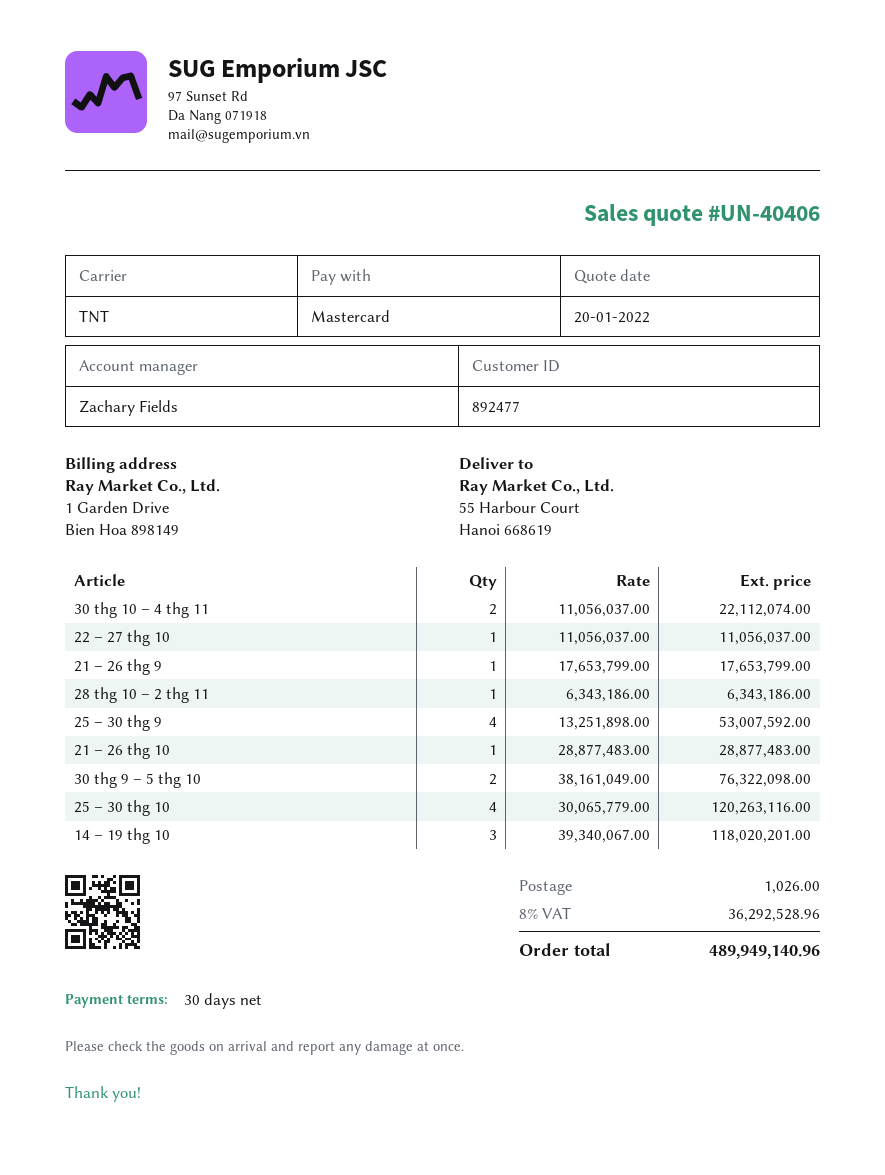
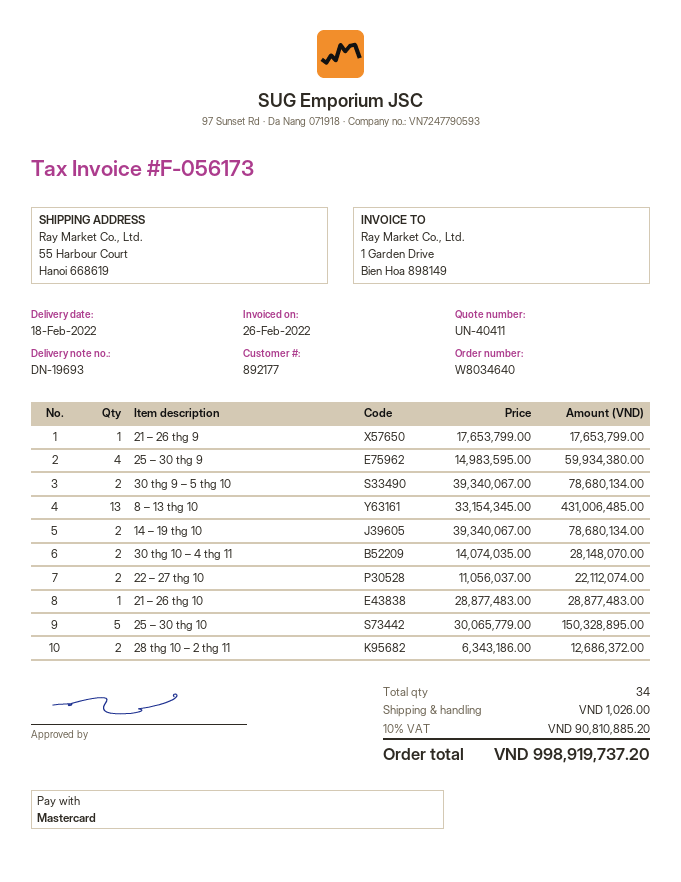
quote number: UN-40406 -> UN-40411
customer number: 892477 -> 892177
30 thg 10 – 4 thg 11: 2 x 11056037.00 = 22112074.00 -> 2 x 14074035.00 = 28148070.00
22 – 27 thg 10: 1 x 11056037.00 = 11056037.00 -> 2 x 11056037.00 = 22112074.00
28 thg 10 – 2 thg 11: 1 x 6343186.00 = 6343186.00 -> 2 x 6343186.00 = 12686372.00
25 – 30 thg 9: 4 x 13251898.00 = 53007592.00 -> 4 x 14983595.00 = 59934380.00
30 thg 9 – 5 thg 10: 2 x 38161049.00 = 76322098.00 -> 2 x 39340067.00 = 78680134.00
25 – 30 thg 10: 4 x 30065779.00 = 120263116.00 -> 5 x 30065779.00 = 150328895.00
14 – 19 thg 10: 3 x 39340067.00 = 118020201.00 -> 2 x 39340067.00 = 78680134.00
8 – 13 thg 10: none -> 13 x 33154345.00 = 431006485.00
tax: 8% = 36292528.96 -> 10% = 90810885.20
total: 489949140.96 -> 998919737.20

